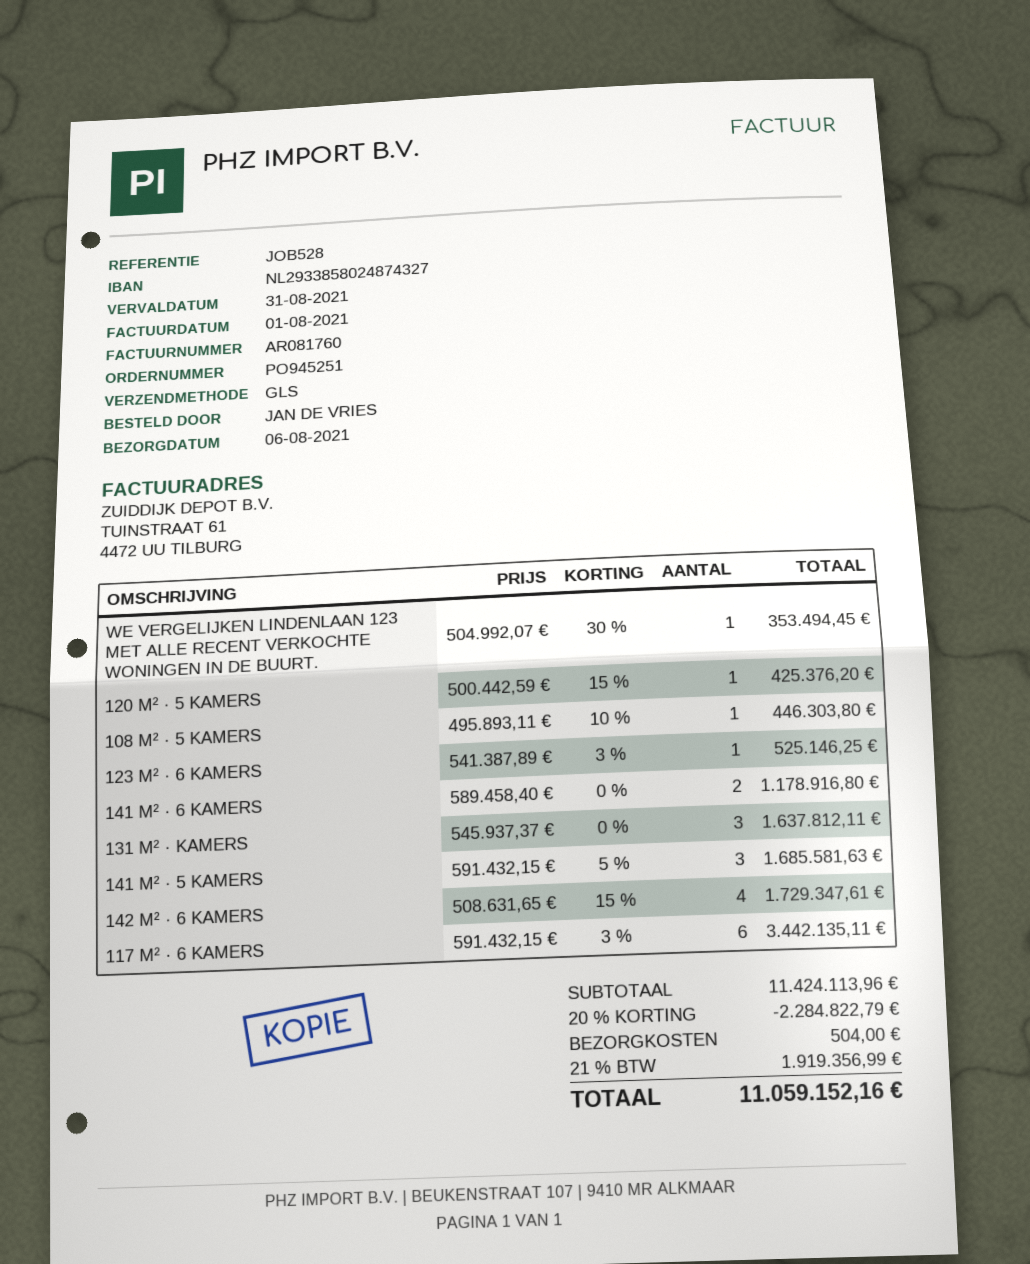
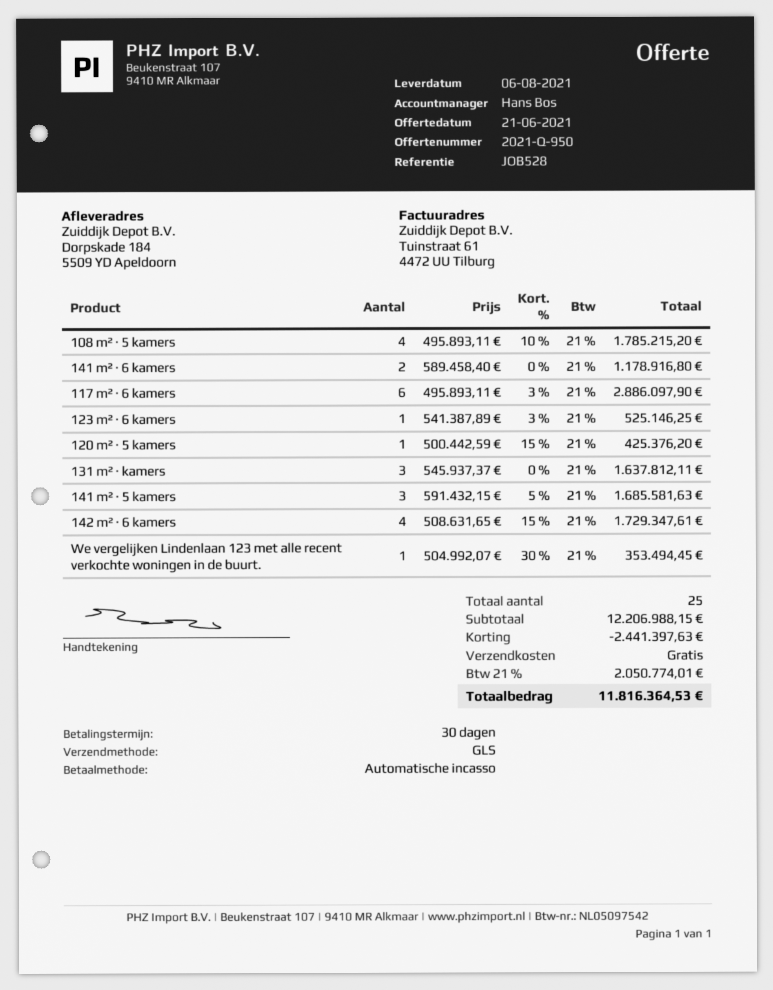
108 M² · 5 KAMERS: 1 x 495893.11 - 10% = 446303.80 -> 4 x 495893.11 - 10% = 1785215.20
117 M² · 6 KAMERS: 6 x 591432.15 - 3% = 3442135.11 -> 6 x 495893.11 - 3% = 2886097.90
subtotal: 11424113.96 -> 12206988.15
discount: 2284822.79 -> 2441397.63
shipping: 504.00 -> 0.00
tax: 21% = 1919356.99 -> 21% = 2050774.01
total: 11059152.16 -> 11816364.53

